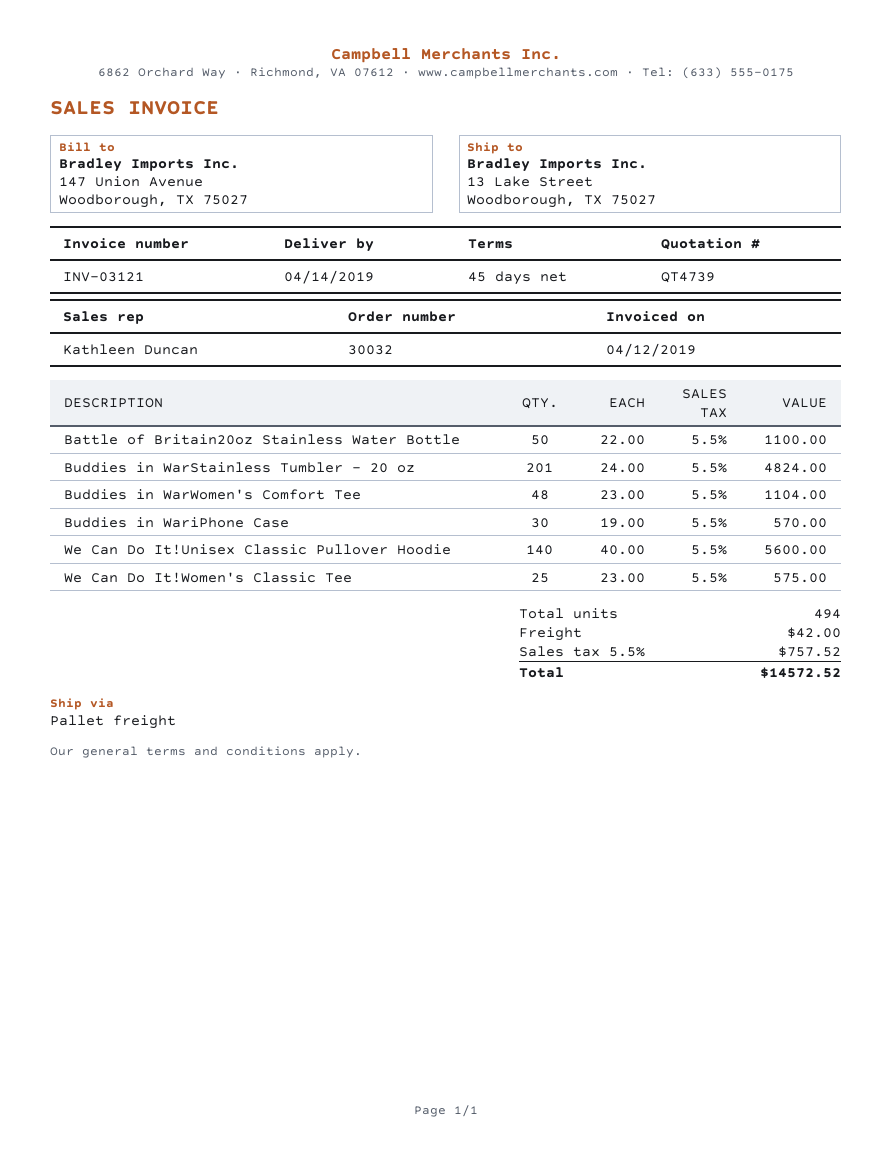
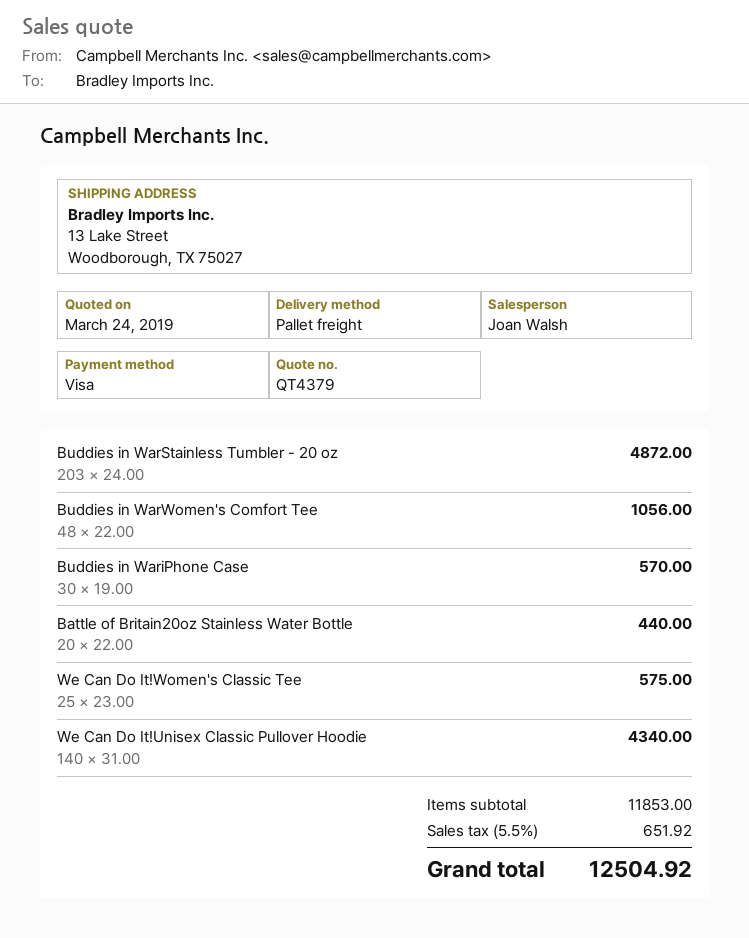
quote number: QT4739 -> QT4379
sales rep: Kathleen Duncan -> Joan Walsh
Battle of Britain20oz Stainless Water Bottle: 50 x 22.00 = 1100.00 -> 20 x 22.00 = 440.00
Buddies in WarStainless Tumbler - 20 oz: 201 x 24.00 = 4824.00 -> 203 x 24.00 = 4872.00
Buddies in WarWomen's Comfort Tee: 48 x 23.00 = 1104.00 -> 48 x 22.00 = 1056.00
We Can Do It!Unisex Classic Pullover Hoodie: 140 x 40.00 = 5600.00 -> 140 x 31.00 = 4340.00
shipping: 42.00 -> none
tax: 5.5% = 757.52 -> 5.5% = 651.92
total: 14572.52 -> 12504.92

